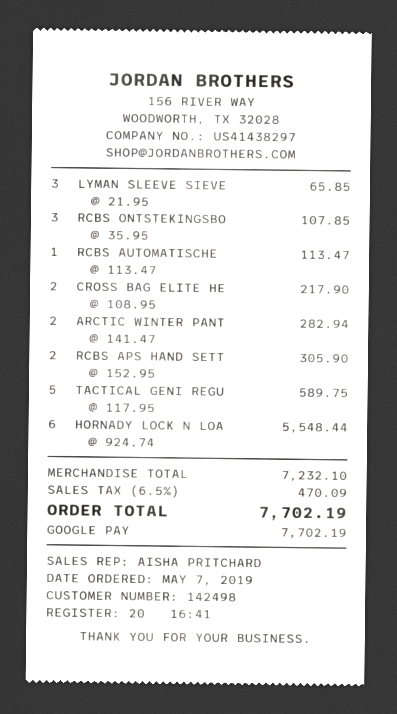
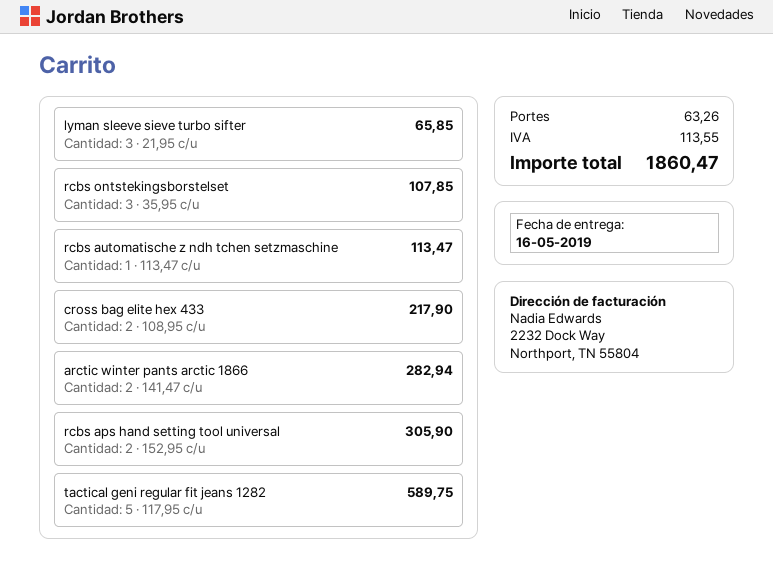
HORNADY LOCK N LOA: 6 x 924.74 = 5548.44 -> none
shipping: none -> 63.26
tax: 470.09 -> 113.55
total: 7702.19 -> 1860.47

